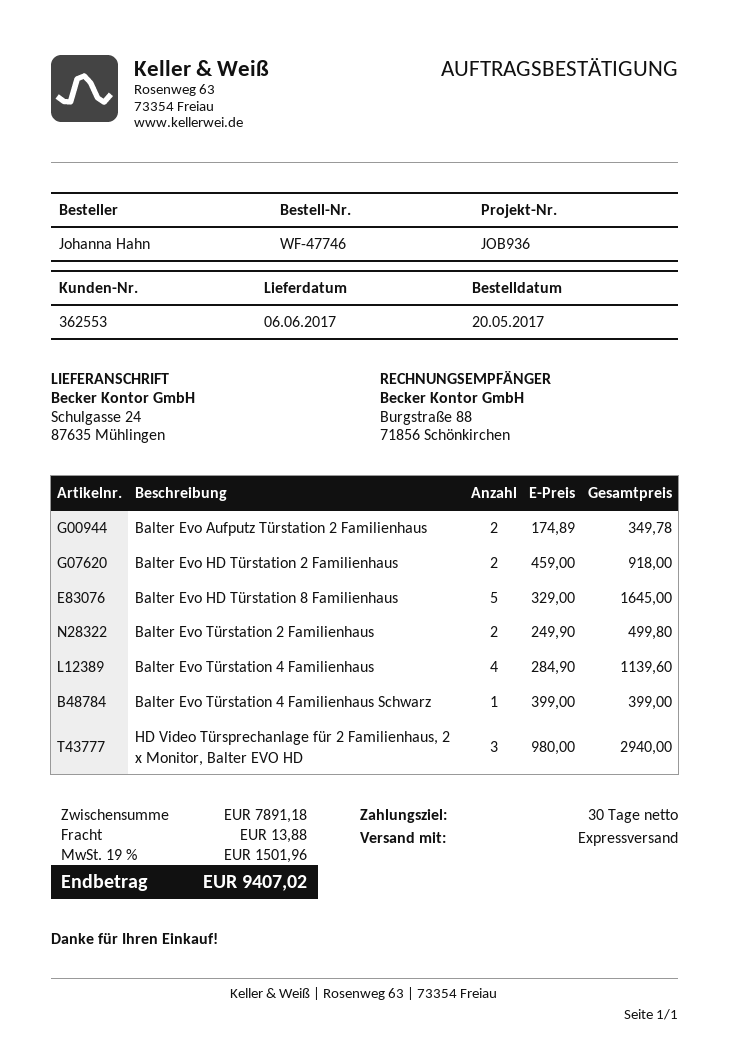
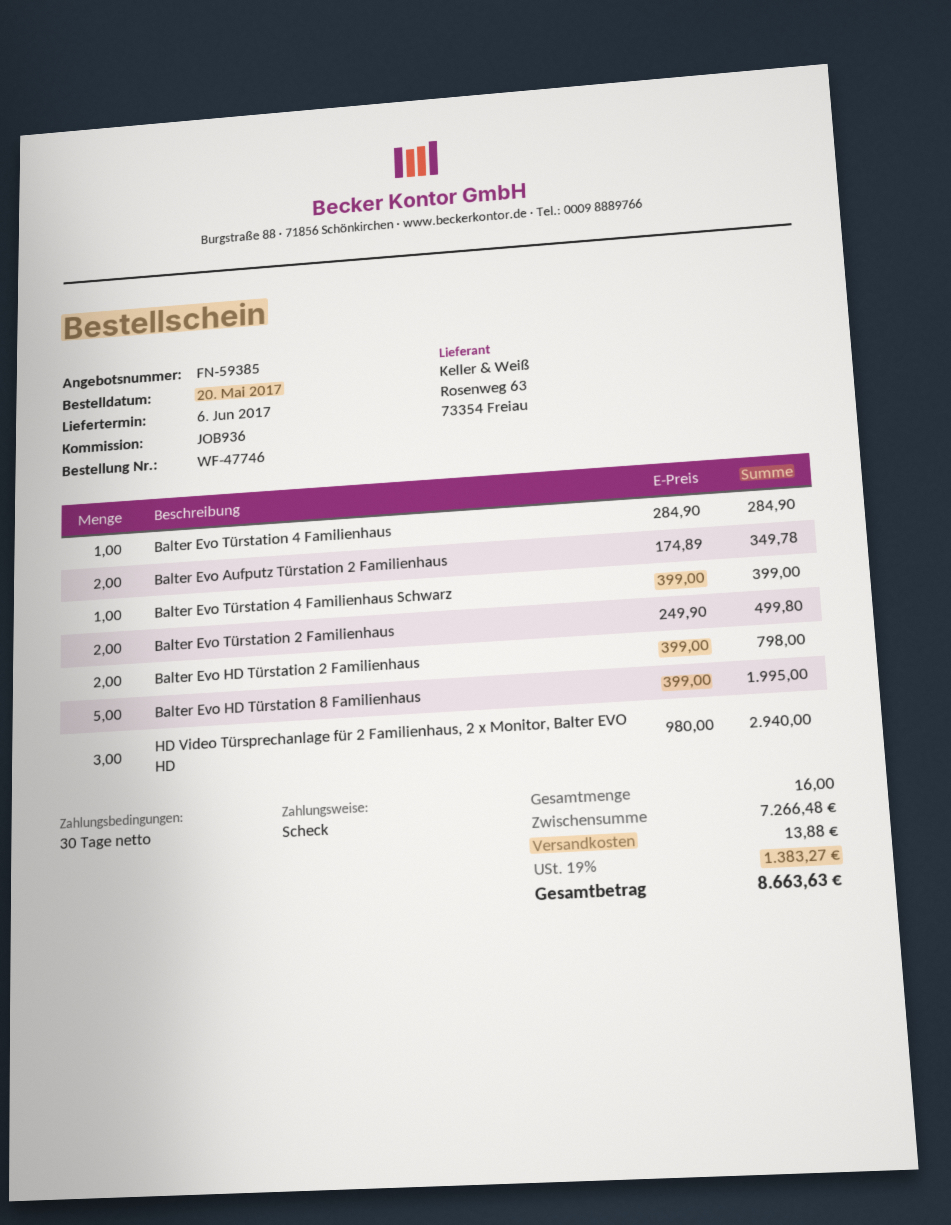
Balter Evo HD Türstation 2 Familienhaus: 2 x 459.00 = 918.00 -> 2 x 399.00 = 798.00
Balter Evo HD Türstation 8 Familienhaus: 5 x 329.00 = 1645.00 -> 5 x 399.00 = 1995.00
Balter Evo Türstation 4 Familienhaus: 4 x 284.90 = 1139.60 -> 1 x 284.90 = 284.90
subtotal: 7891.18 -> 7266.48
tax: 19% = 1501.96 -> 19% = 1383.27
total: 9407.02 -> 8663.63

